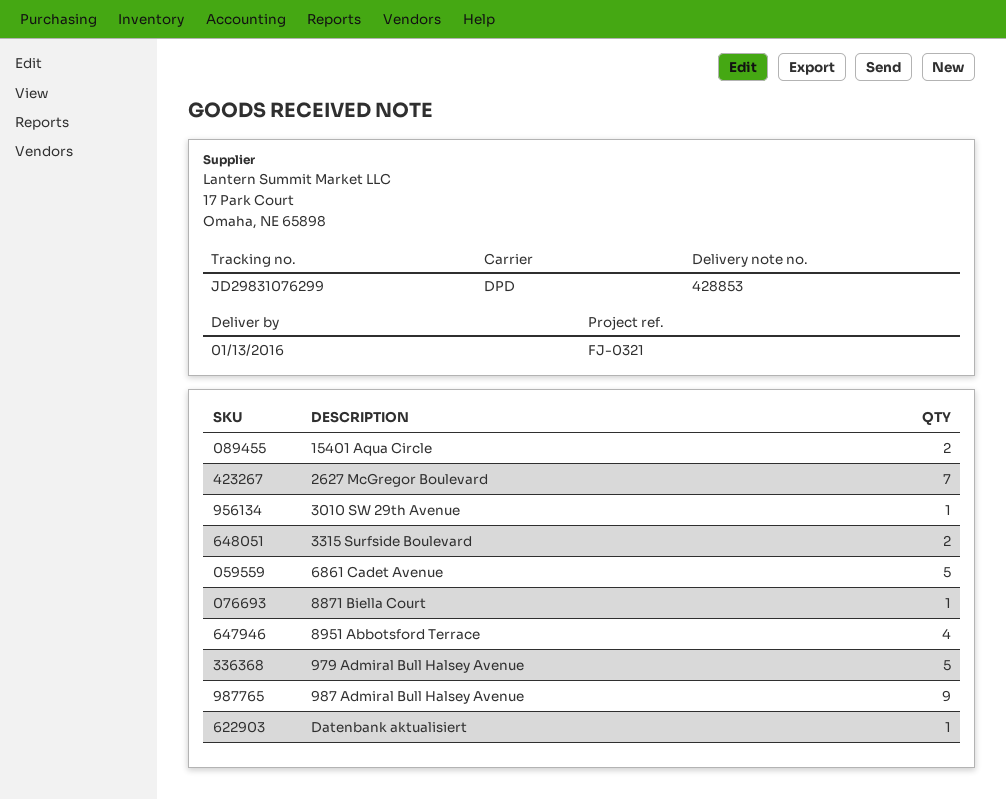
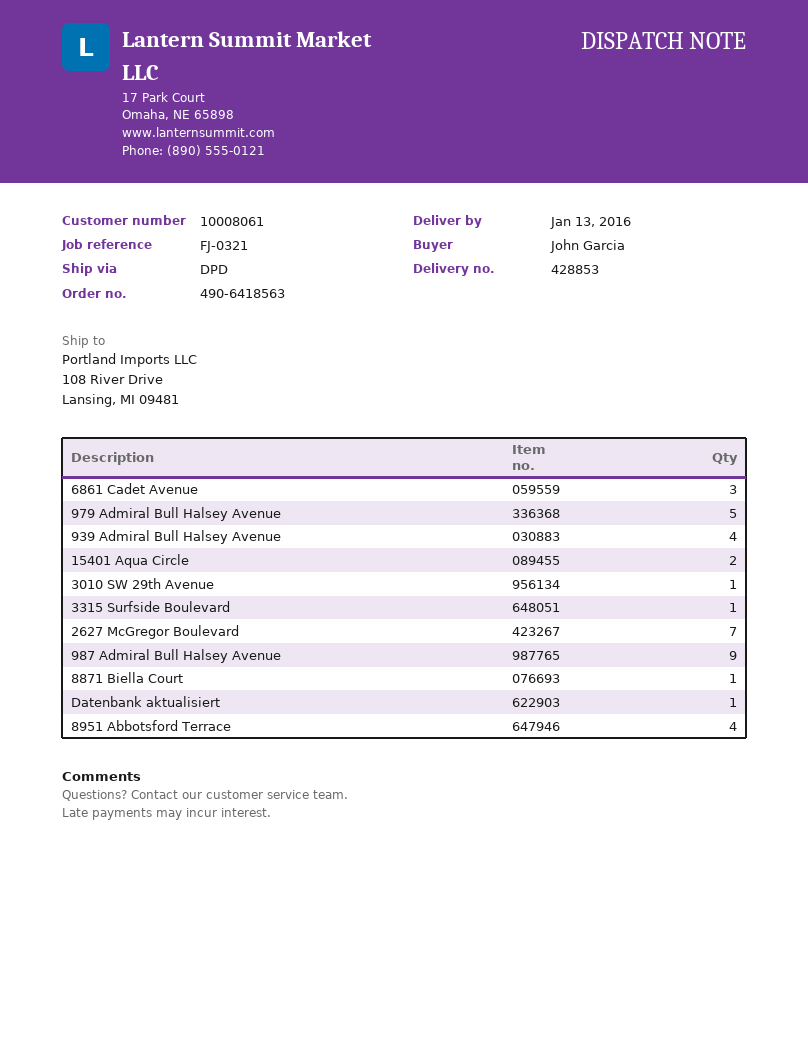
3315 Surfside Boulevard: 2 -> 1
6861 Cadet Avenue: 5 -> 3
939 Admiral Bull Halsey Avenue: none -> 4

